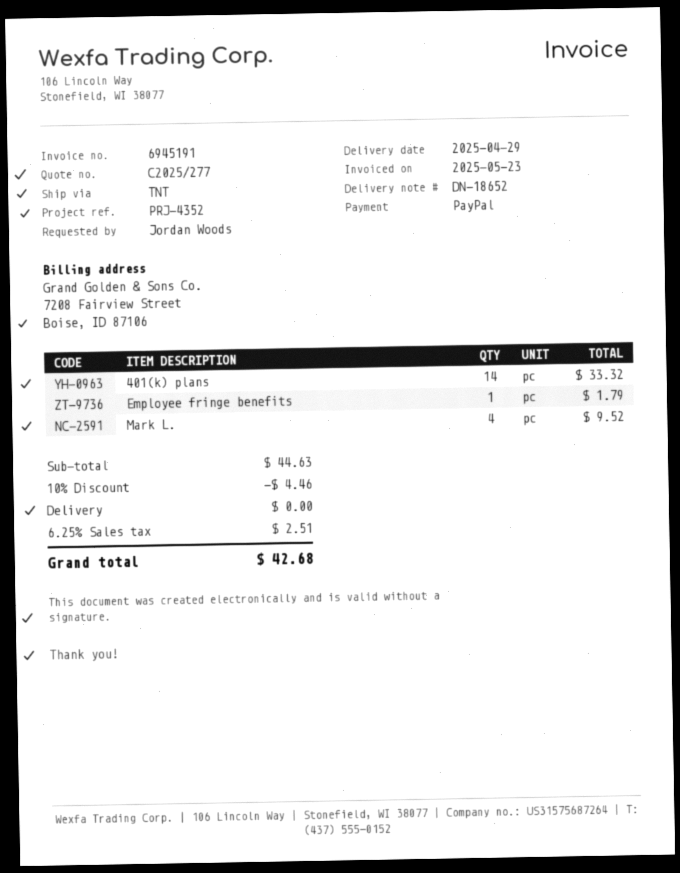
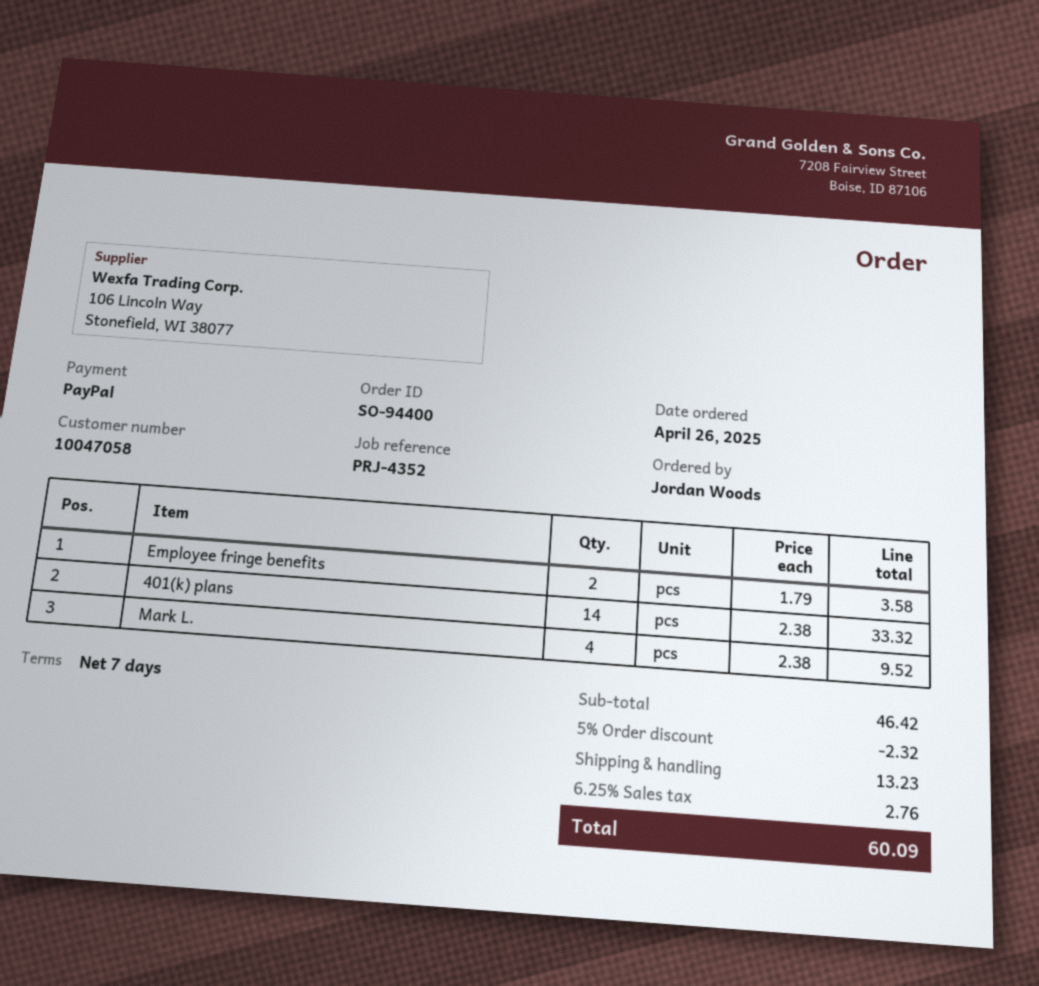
Employee fringe benefits: 1 for 1.79 -> 2 for 3.58
subtotal: 44.63 -> 46.42
discount: 10% = 4.46 -> 5% = 2.32
shipping: 0.00 -> 13.23
tax: 6.25% = 2.51 -> 6.25% = 2.76
total: 42.68 -> 60.09

